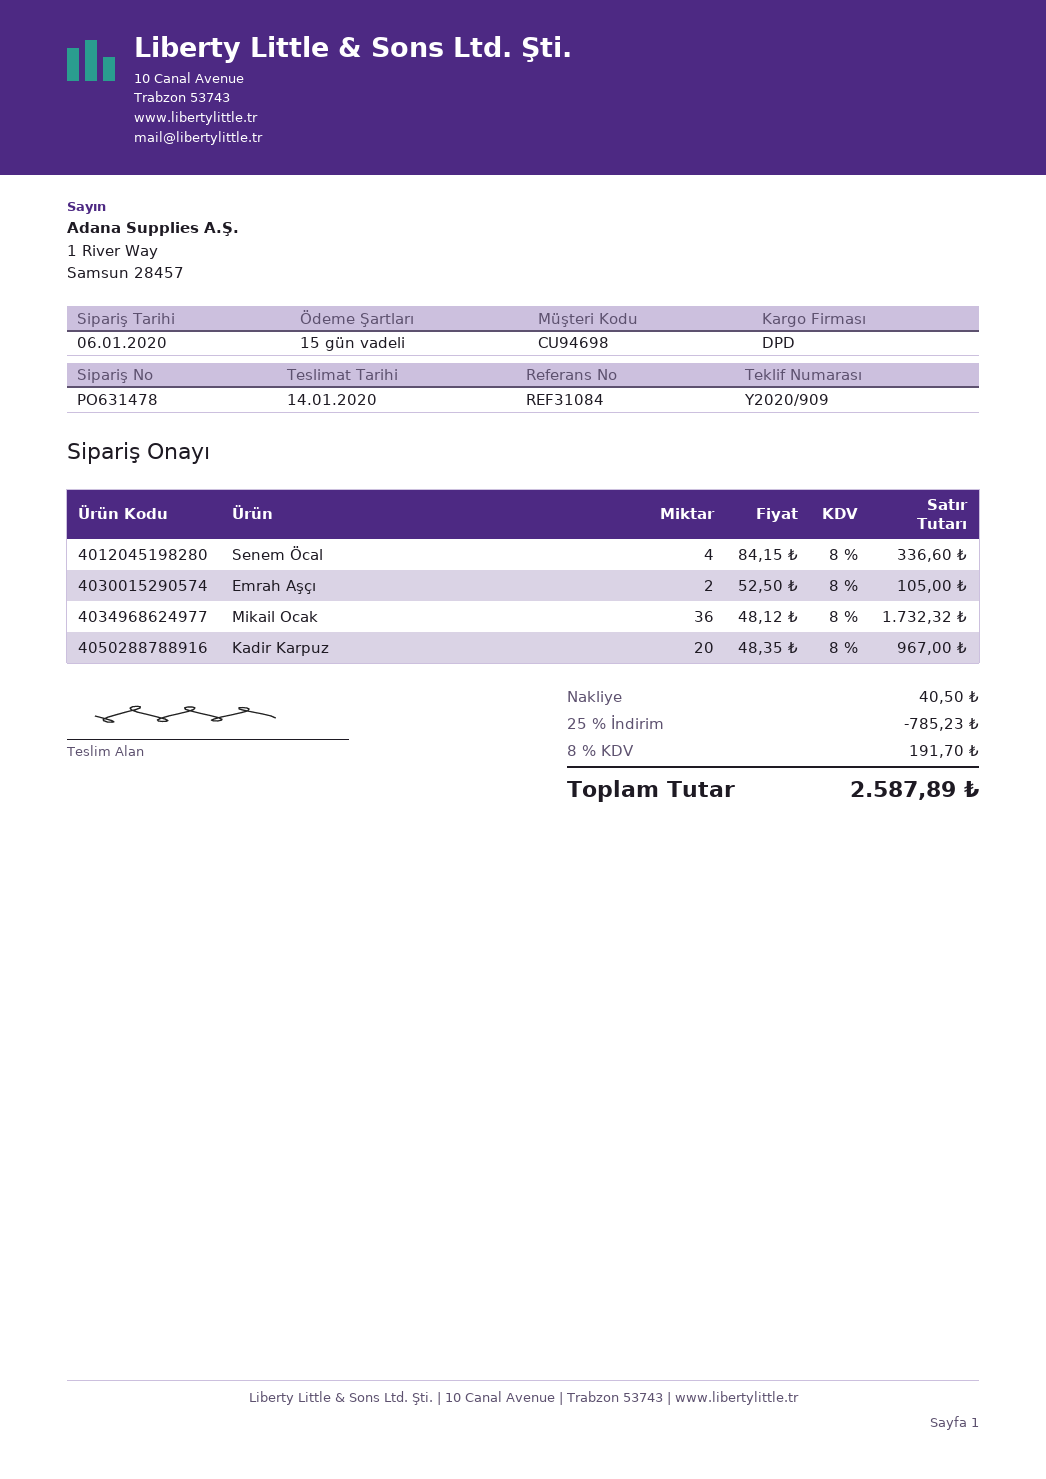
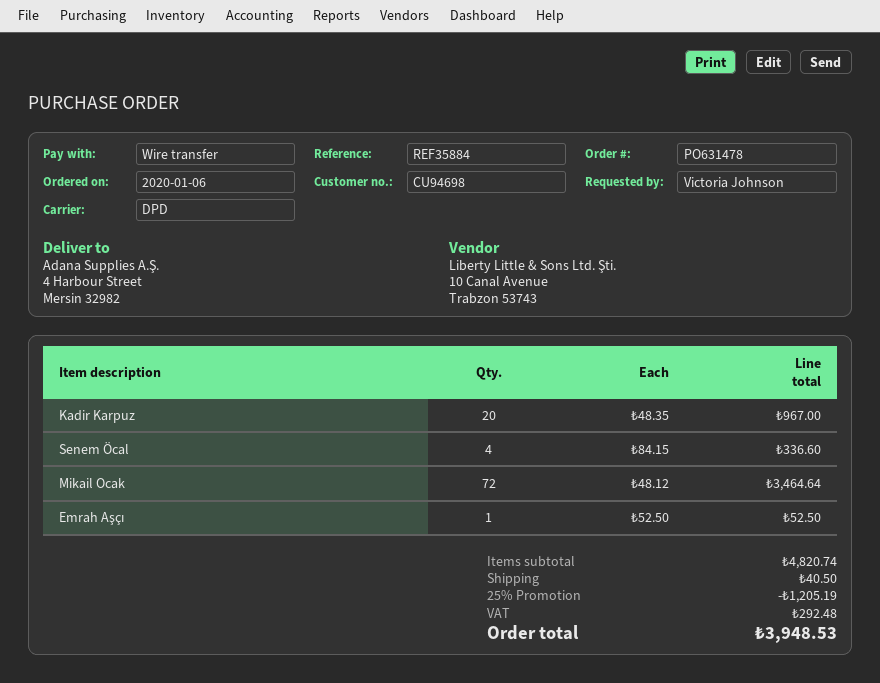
reference: REF31084 -> REF35884
Emrah Aşçı: 2 x 52.50 = 105.00 -> 1 x 52.50 = 52.50
Mikail Ocak: 36 x 48.12 = 1732.32 -> 72 x 48.12 = 3464.64
discount: 25% = 785.23 -> 25% = 1205.19
tax: 191.70 -> 292.48
total: 2587.89 -> 3948.53

